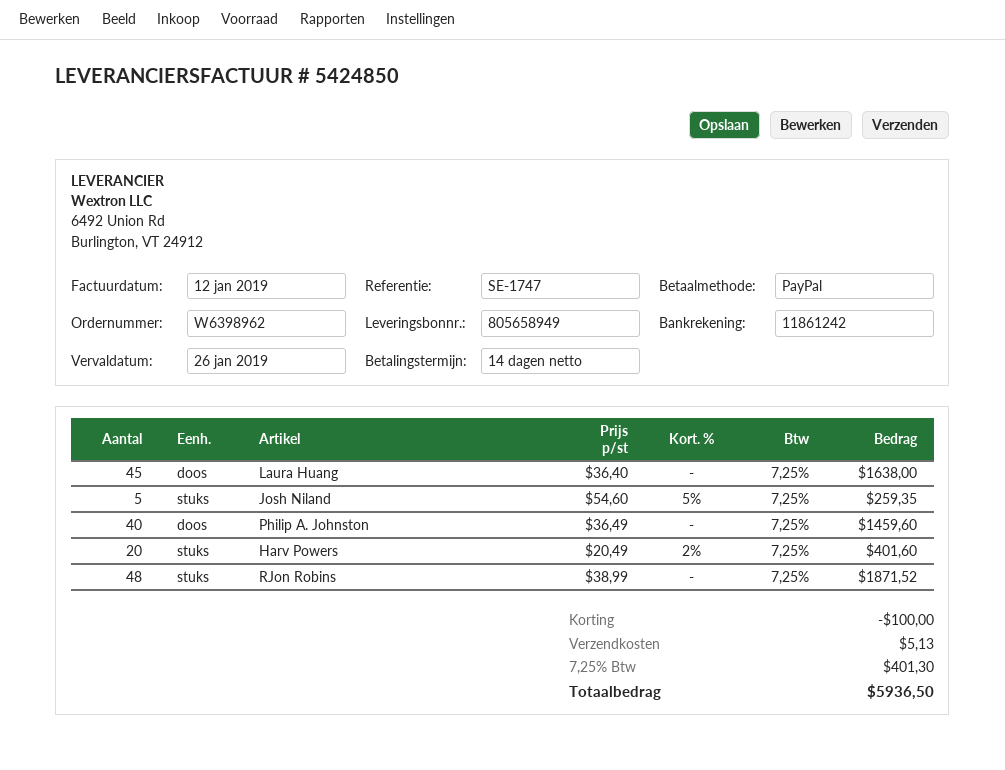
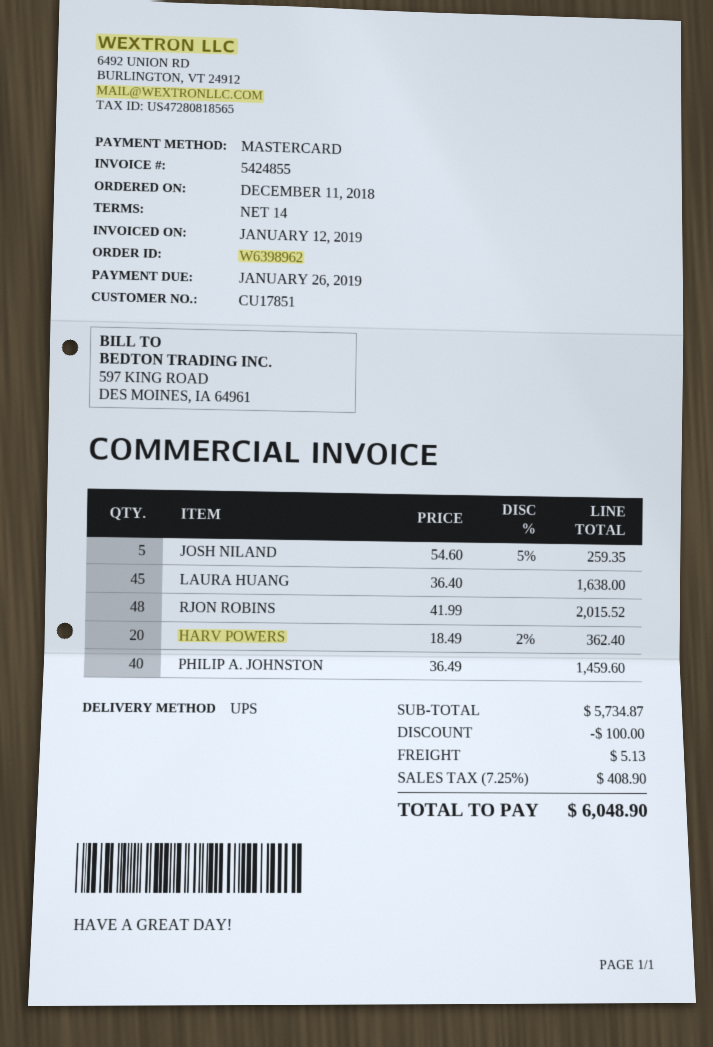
invoice number: 5424850 -> 5424855
payment method: PayPal -> Mastercard
Harv Powers: 20 x 20.49 - 2% = 401.60 -> 20 x 18.49 - 2% = 362.40
RJon Robins: 48 x 38.99 = 1871.52 -> 48 x 41.99 = 2015.52
tax: 7.25% = 401.30 -> 7.25% = 408.90
total: 5936.50 -> 6048.90

